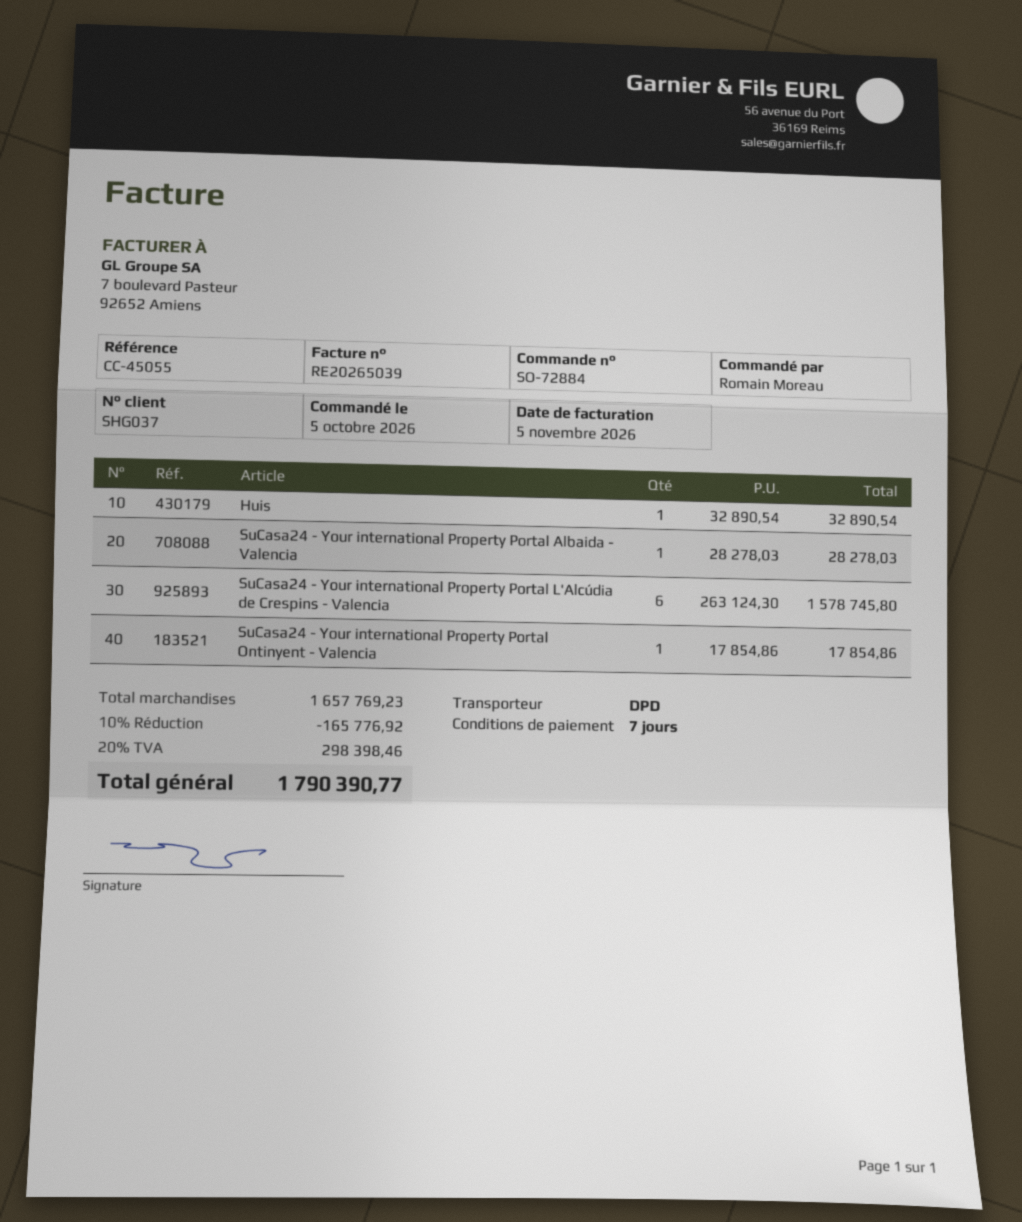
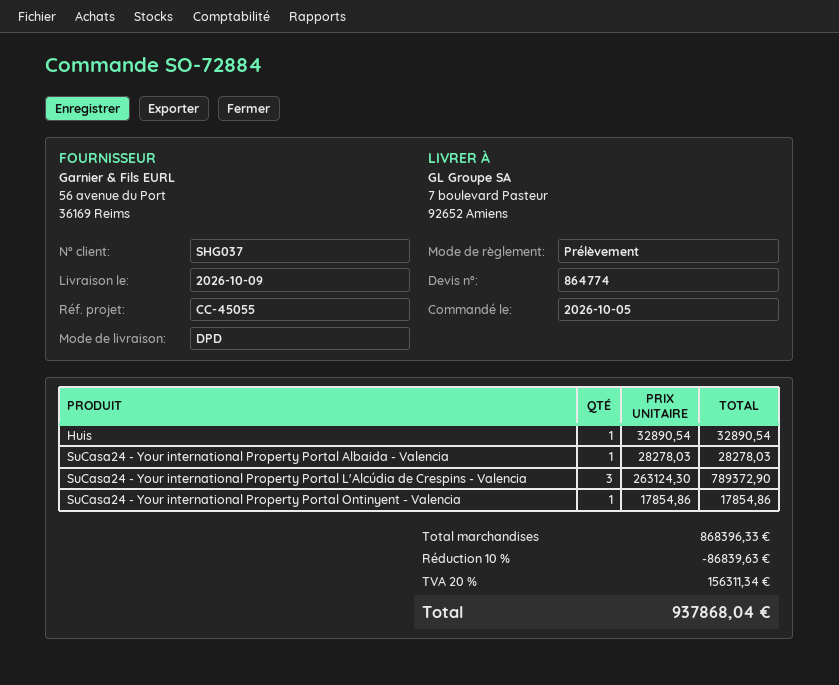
SuCasa24 - Your international Property Portal L'Alcúdia de Crespins - Valencia: 6 x 263124.30 = 1578745.80 -> 3 x 263124.30 = 789372.90
subtotal: 1657769.23 -> 868396.33
discount: 10% = 165776.92 -> 10% = 86839.63
tax: 20% = 298398.46 -> 20% = 156311.34
total: 1790390.77 -> 937868.04

